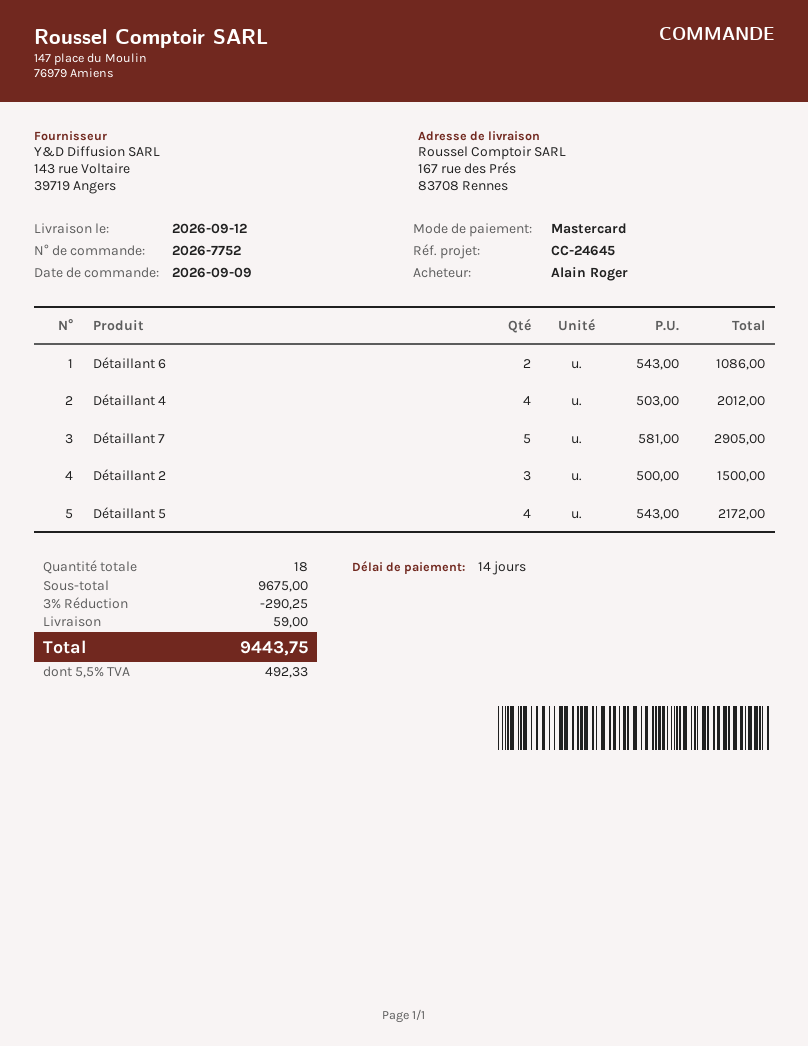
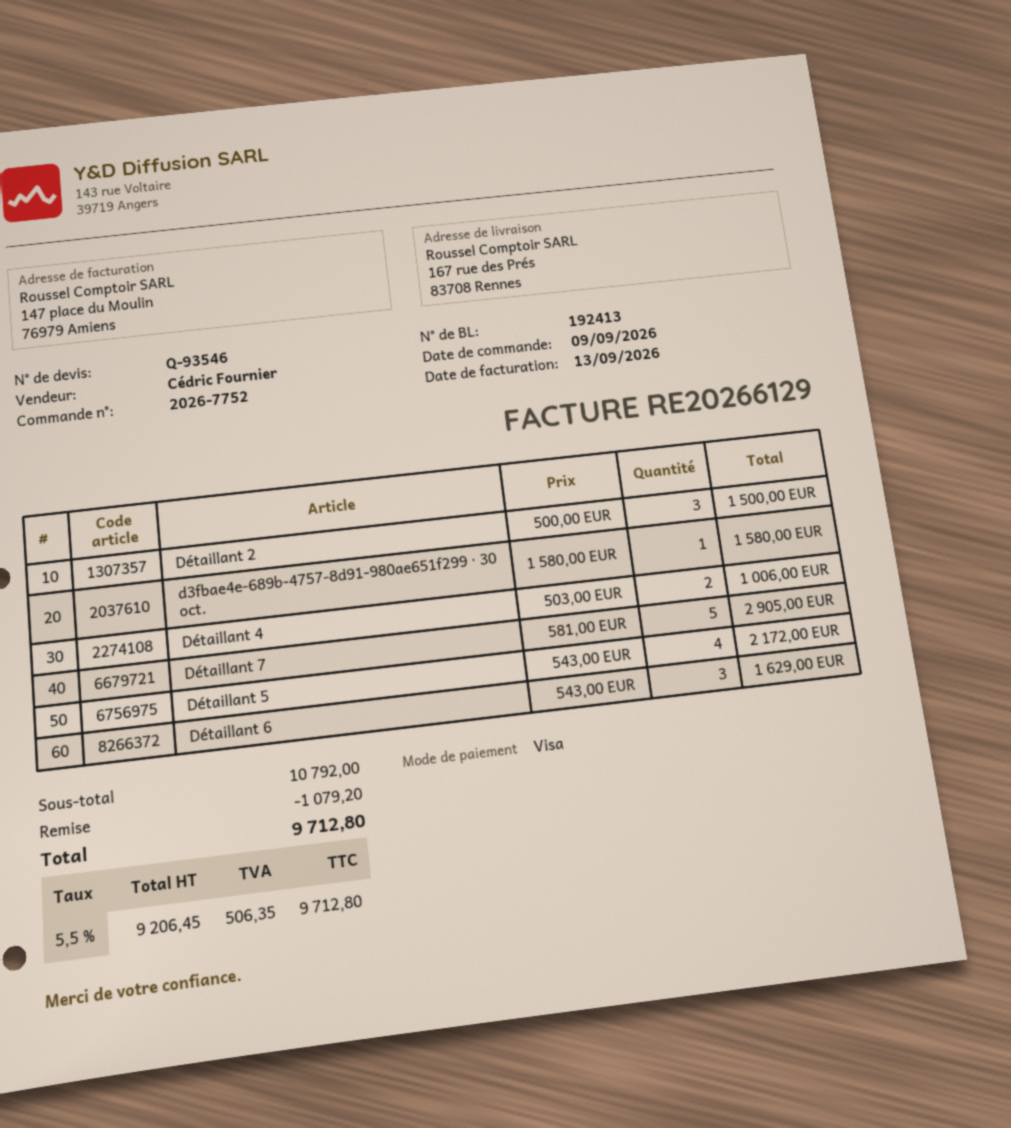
payment method: Mastercard -> Visa
Détaillant 6: 2 x 543.00 = 1086.00 -> 3 x 543.00 = 1629.00
Détaillant 4: 4 x 503.00 = 2012.00 -> 2 x 503.00 = 1006.00
d3fbae4e-689b-4757-8d91-980ae651f299 · 30 oct.: none -> 1 x 1580.00 = 1580.00
subtotal: 9675.00 -> 10792.00
discount: 290.25 -> 1079.20
shipping: 59.00 -> none
tax: 5.5% = 492.33 -> 5.5% = 506.35
total: 9443.75 -> 9712.80

